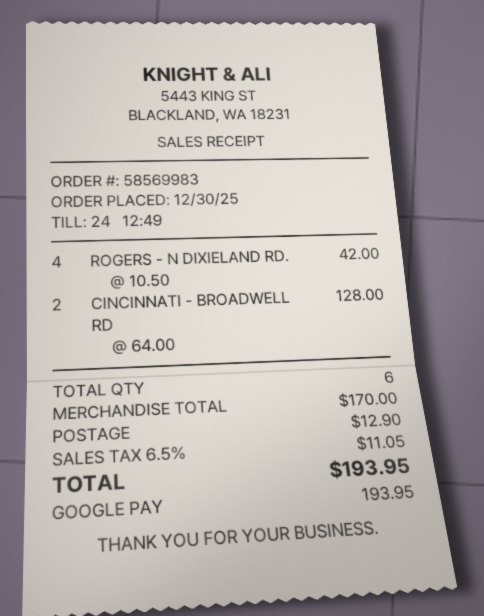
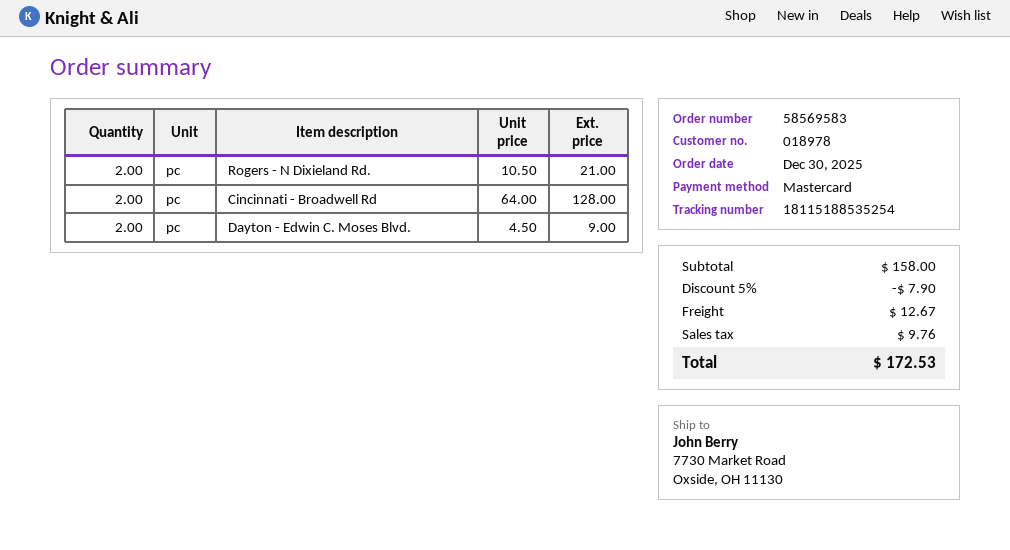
order number: 58569983 -> 58569583
payment method: Google Pay -> Mastercard
ROGERS - N DIXIELAND RD.: 4 x 10.50 = 42.00 -> 2 x 10.50 = 21.00
Dayton - Edwin C. Moses Blvd.: none -> 2 x 4.50 = 9.00
subtotal: 170.00 -> 158.00
discount: none -> 5% = 7.90
shipping: 12.90 -> 12.67
tax: 11.05 -> 9.76
total: 193.95 -> 172.53

